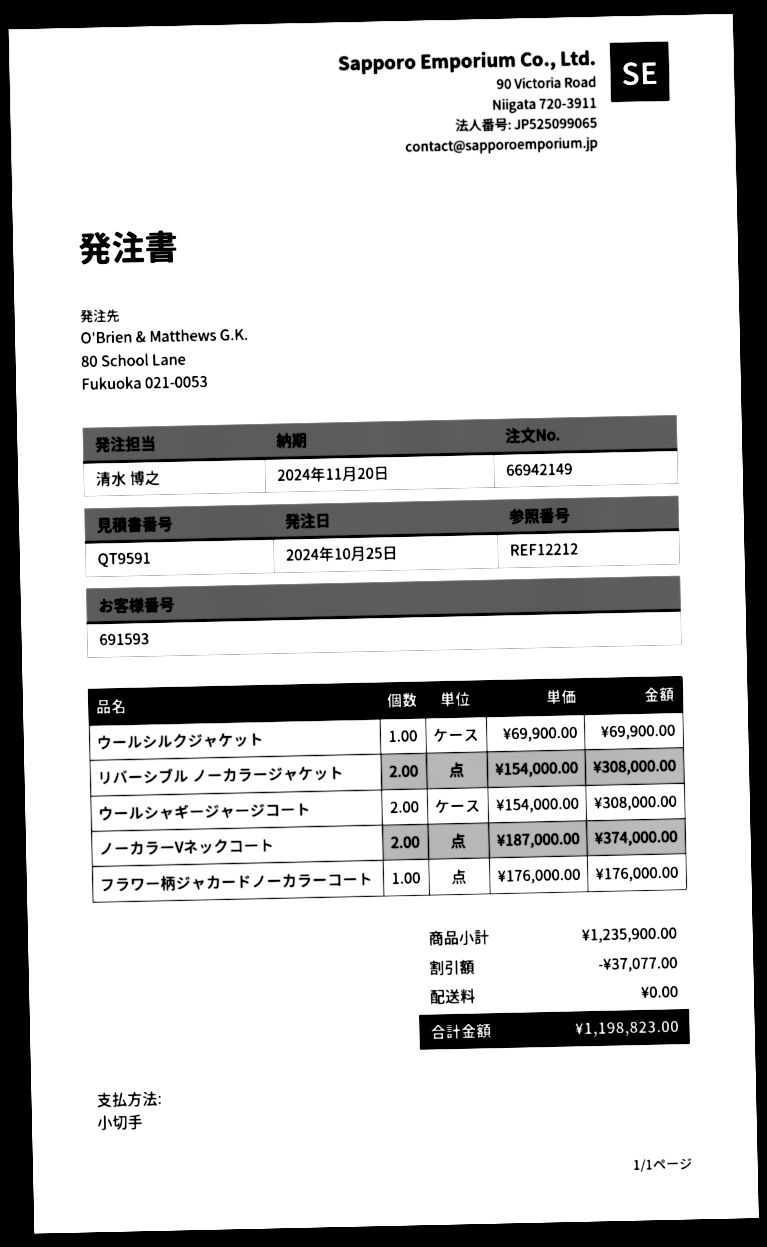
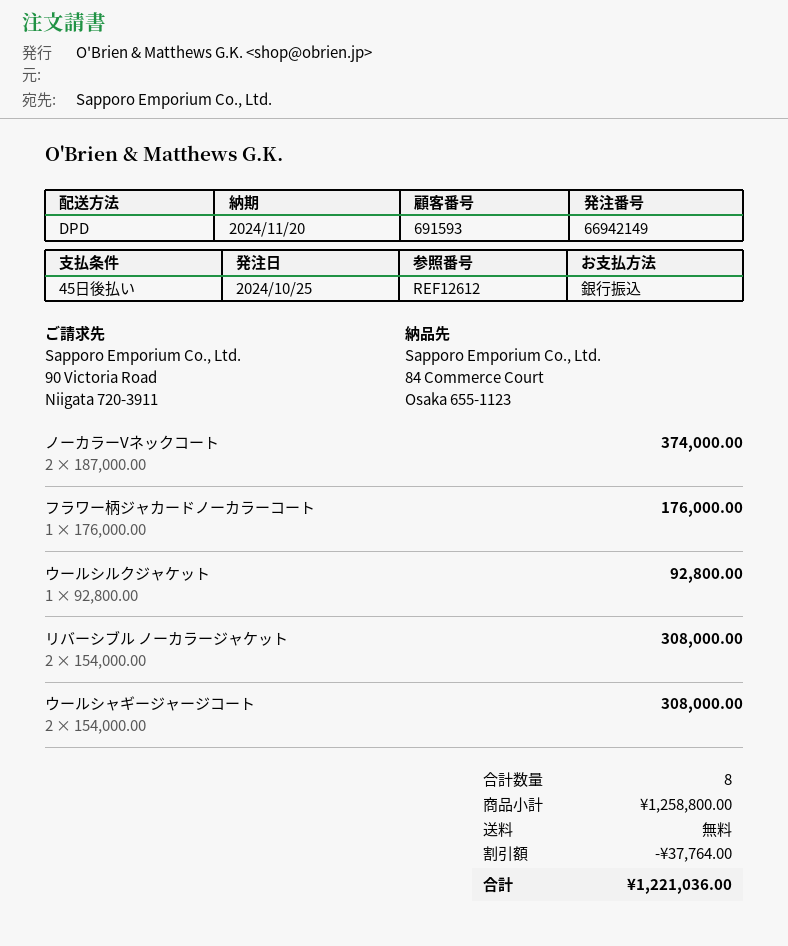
reference: REF12212 -> REF12612
payment method: cheque -> bank transfer
ウールシルクジャケット: 1 x 69900.00 = 69900.00 -> 1 x 92800.00 = 92800.00
subtotal: 1235900.00 -> 1258800.00
discount: 37077.00 -> 37764.00
total: 1198823.00 -> 1221036.00

